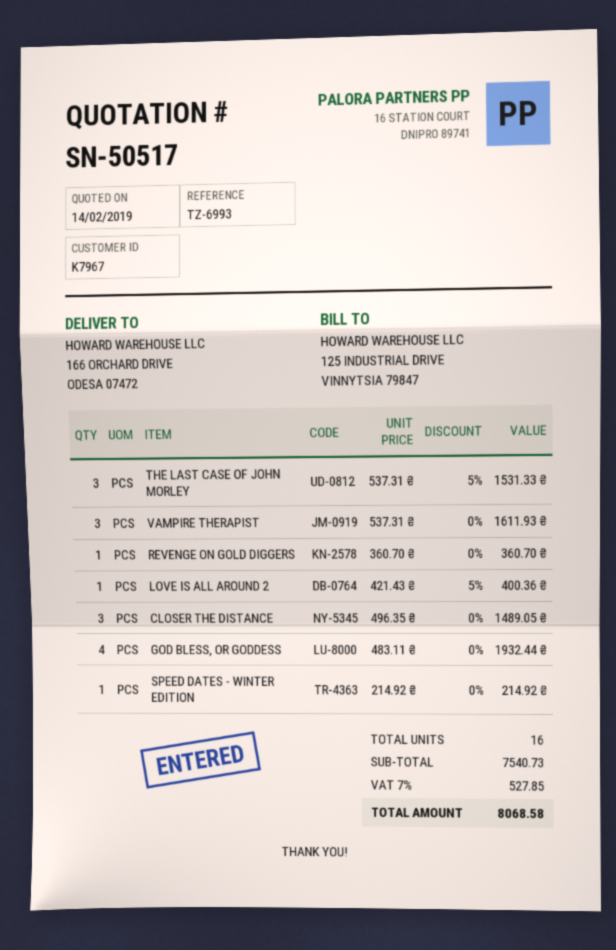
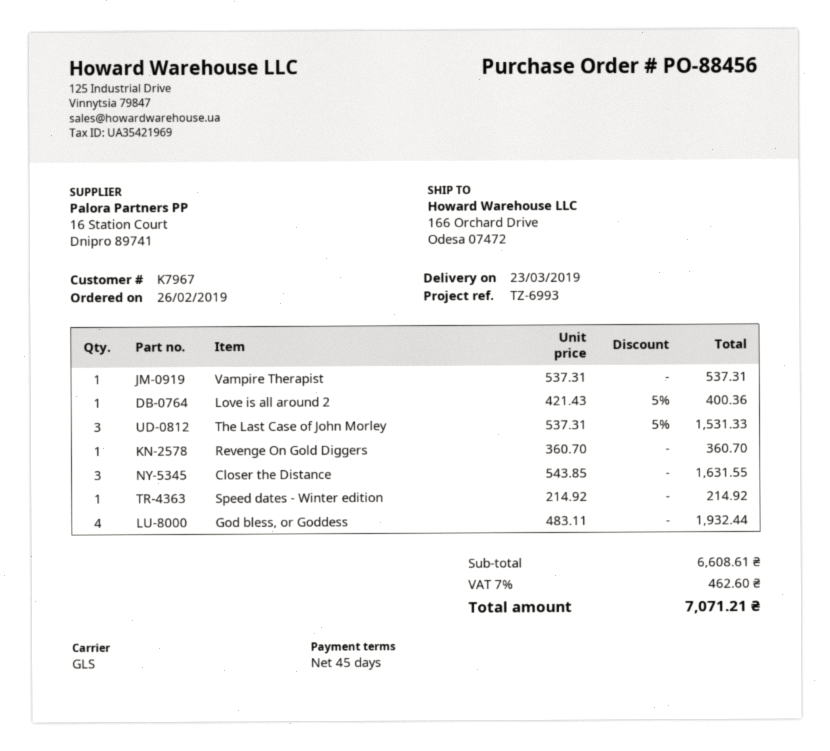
VAMPIRE THERAPIST: 3 x 537.31 = 1611.93 -> 1 x 537.31 = 537.31
CLOSER THE DISTANCE: 3 x 496.35 = 1489.05 -> 3 x 543.85 = 1631.55
subtotal: 7540.73 -> 6608.61
tax: 7% = 527.85 -> 7% = 462.60
total: 8068.58 -> 7071.21

